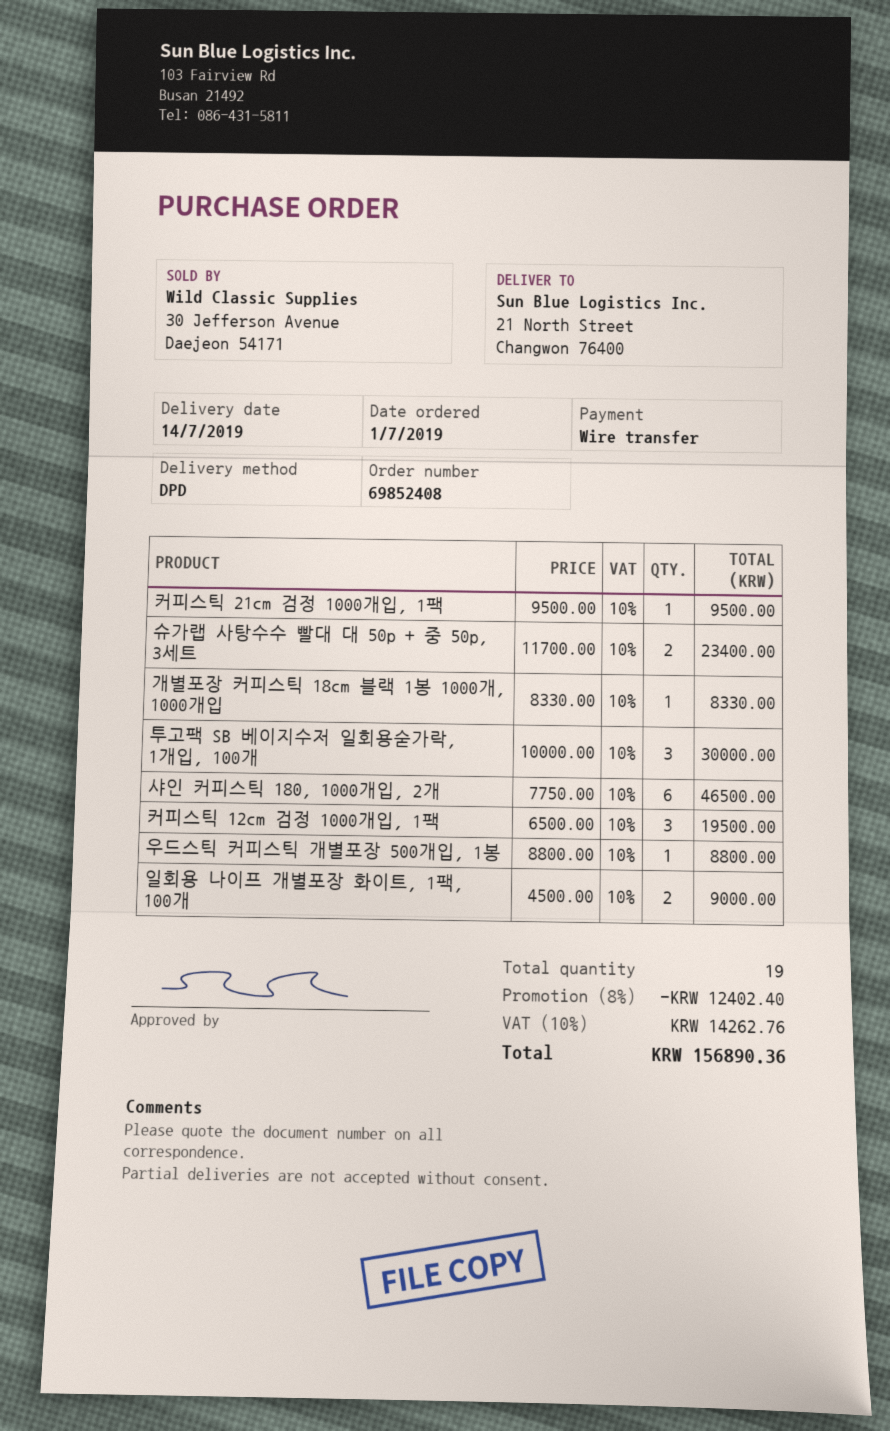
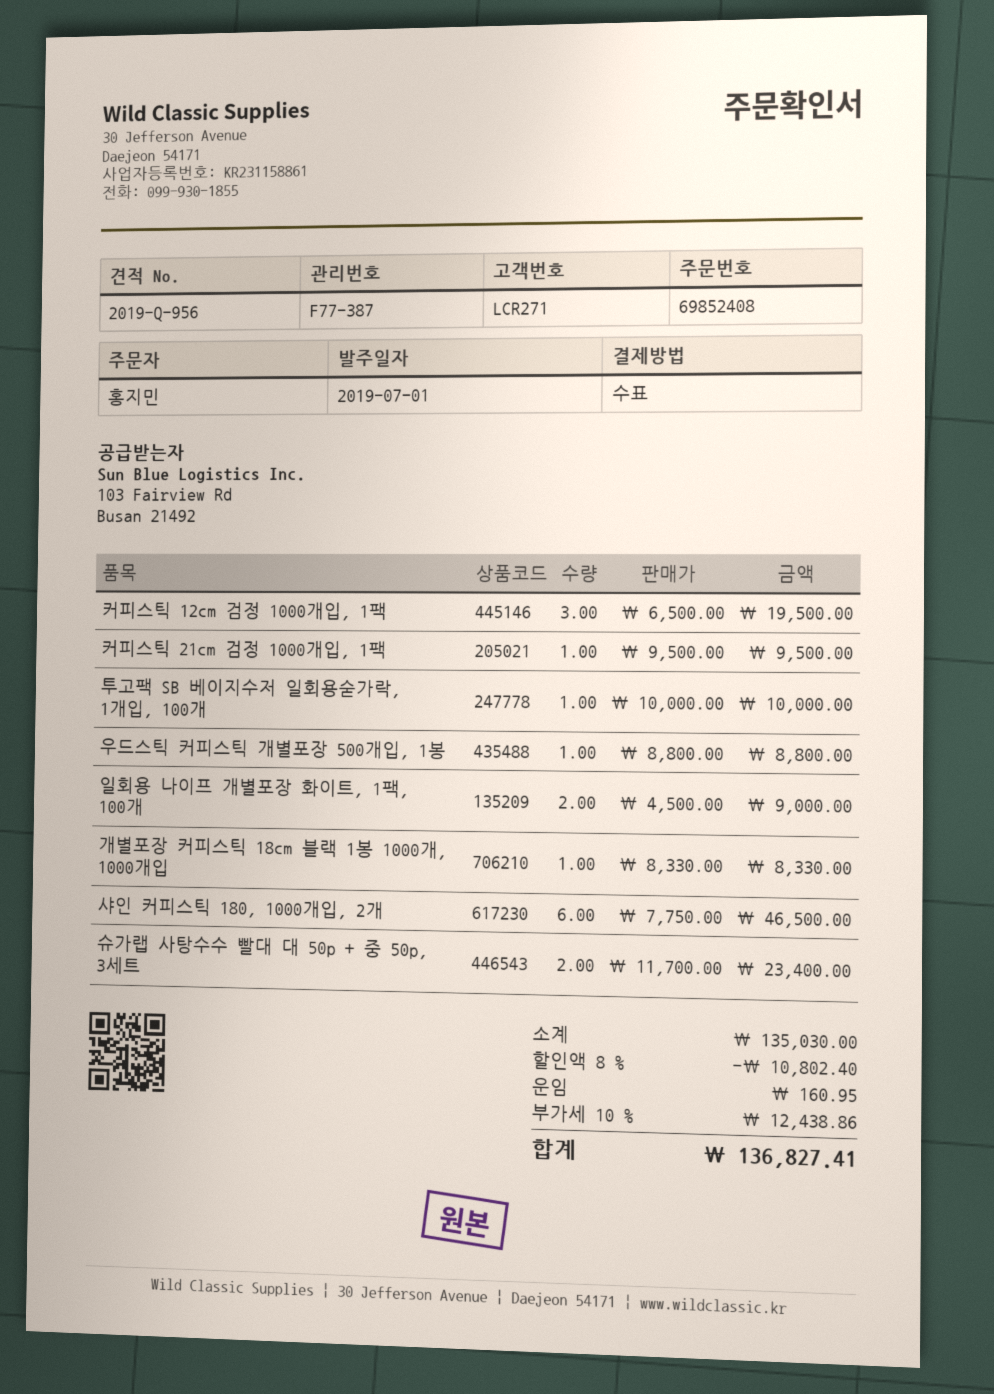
payment method: bank transfer -> cheque
투고팩 SB 베이지수저 일회용숟가락, 1개입, 100개: 3 x 10000.00 = 30000.00 -> 1 x 10000.00 = 10000.00
discount: 8% = 12402.40 -> 8% = 10802.40
shipping: none -> 160.95
tax: 10% = 14262.76 -> 10% = 12438.86
total: 156890.36 -> 136827.41

